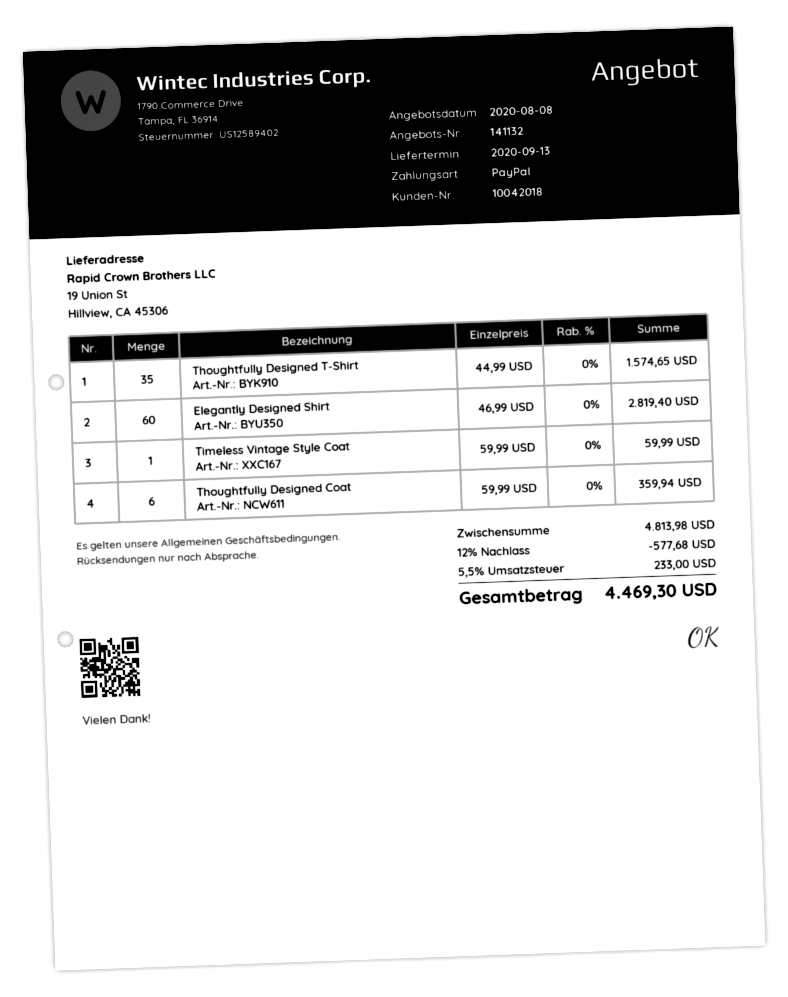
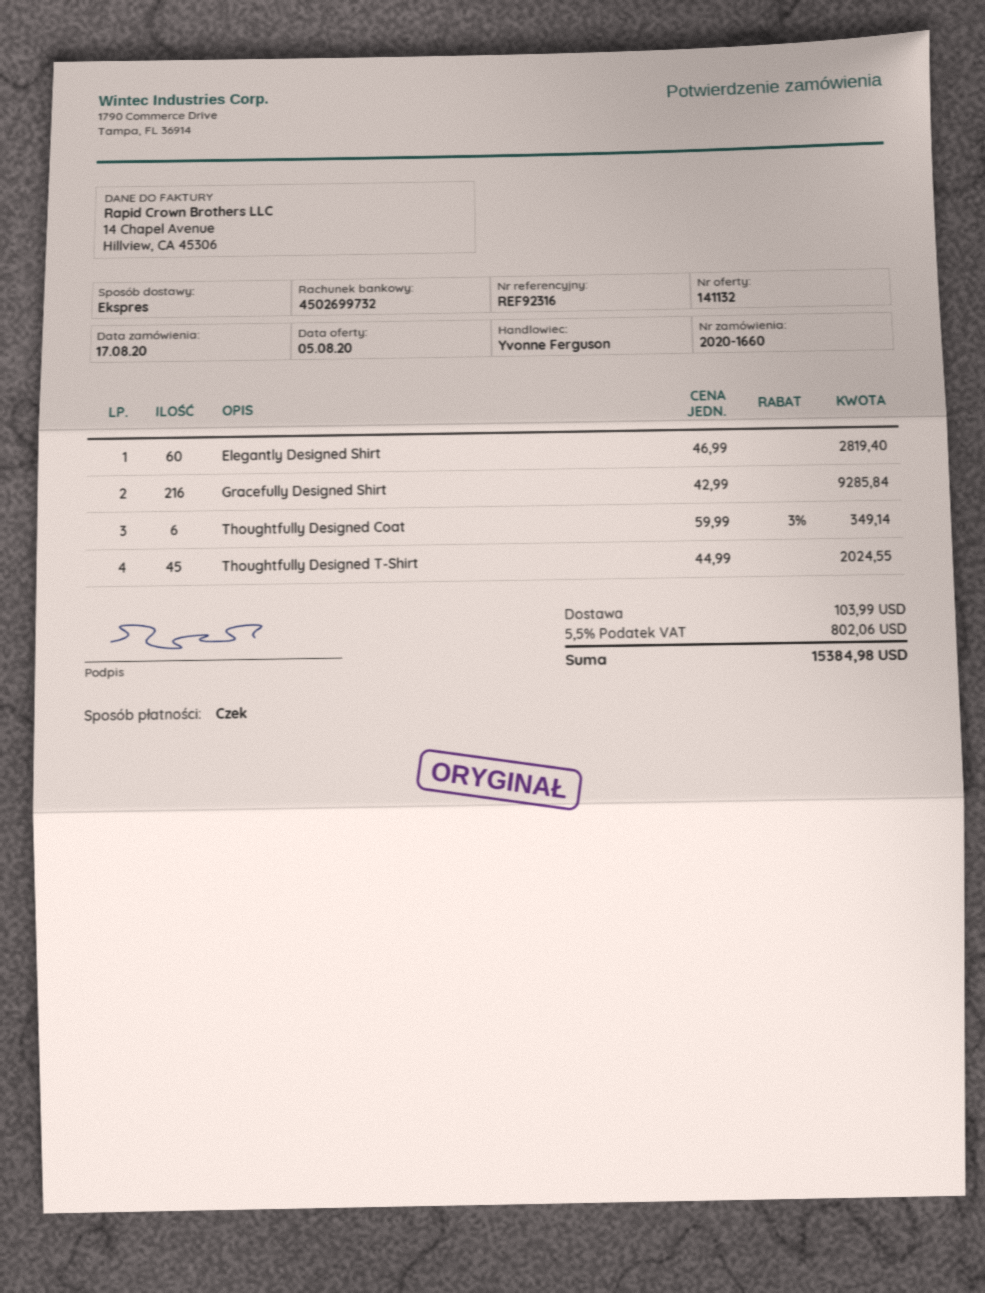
quote date: 2020-08-08 -> 2020-08-05
payment method: PayPal -> cheque
Thoughtfully Designed T-Shirt: 35 x 44.99 = 1574.65 -> 45 x 44.99 = 2024.55
Timeless Vintage Style Coat: 1 x 59.99 = 59.99 -> none
Thoughtfully Designed Coat: 6 x 59.99 = 359.94 -> 6 x 59.99 - 3% = 349.14
Gracefully Designed Shirt: none -> 216 x 42.99 = 9285.84
discount: 12% = 577.68 -> none
shipping: none -> 103.99
tax: 5.5% = 233.00 -> 5.5% = 802.06
total: 4469.30 -> 15384.98

